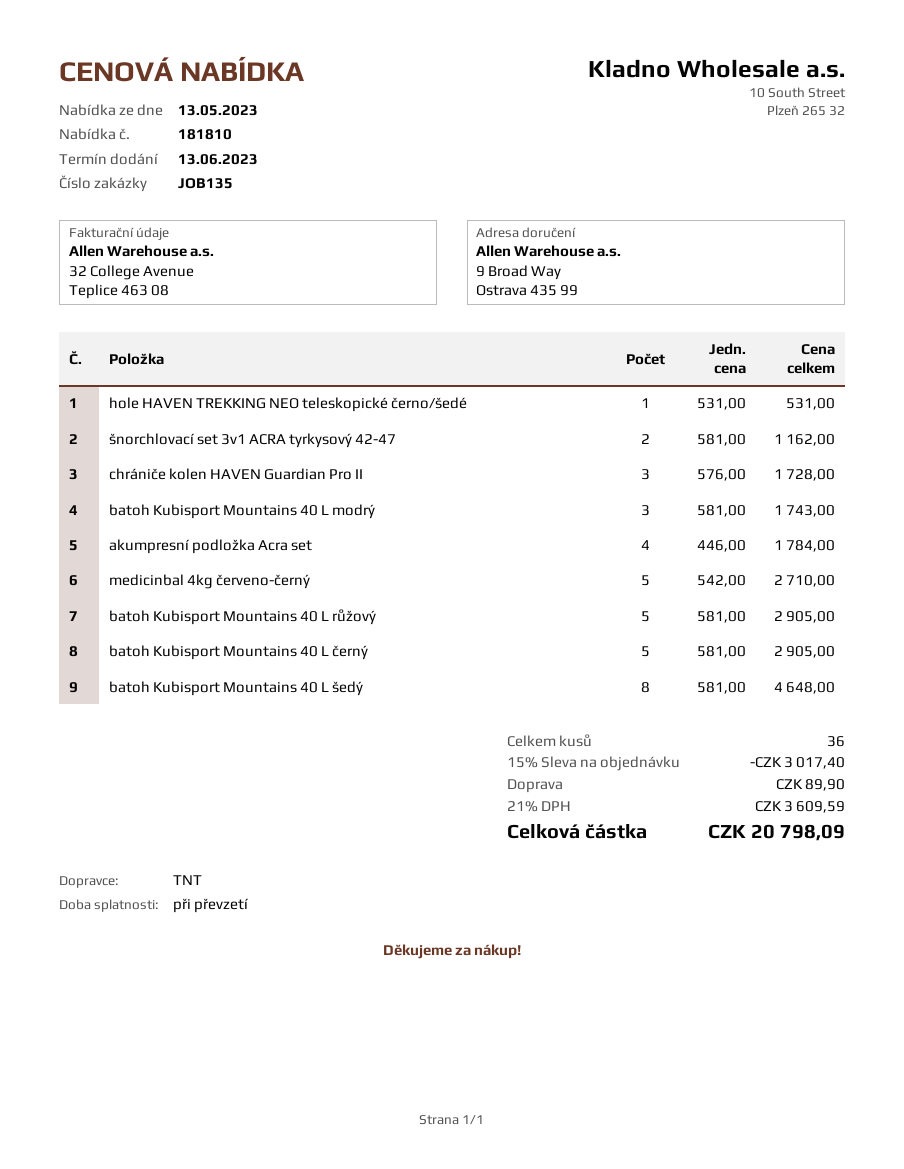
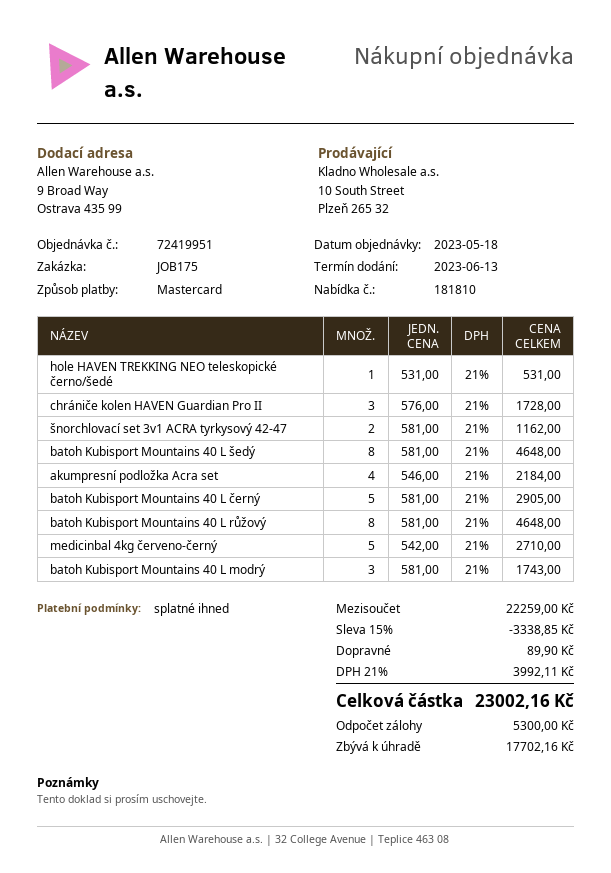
reference: JOB135 -> JOB175
akumpresní podložka Acra set: 4 x 446.00 = 1784.00 -> 4 x 546.00 = 2184.00
batoh Kubisport Mountains 40 L růžový: 5 x 581.00 = 2905.00 -> 8 x 581.00 = 4648.00
discount: 15% = 3017.40 -> 15% = 3338.85
tax: 21% = 3609.59 -> 21% = 3992.11
total: 20798.09 -> 23002.16

